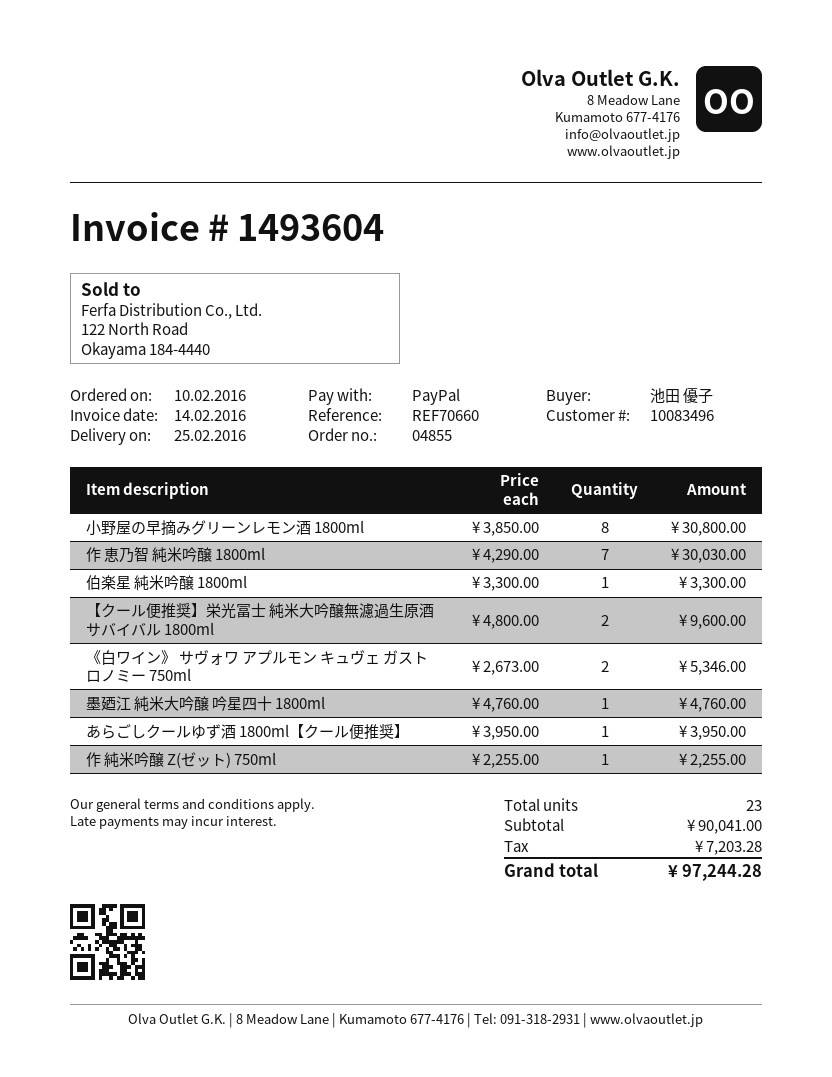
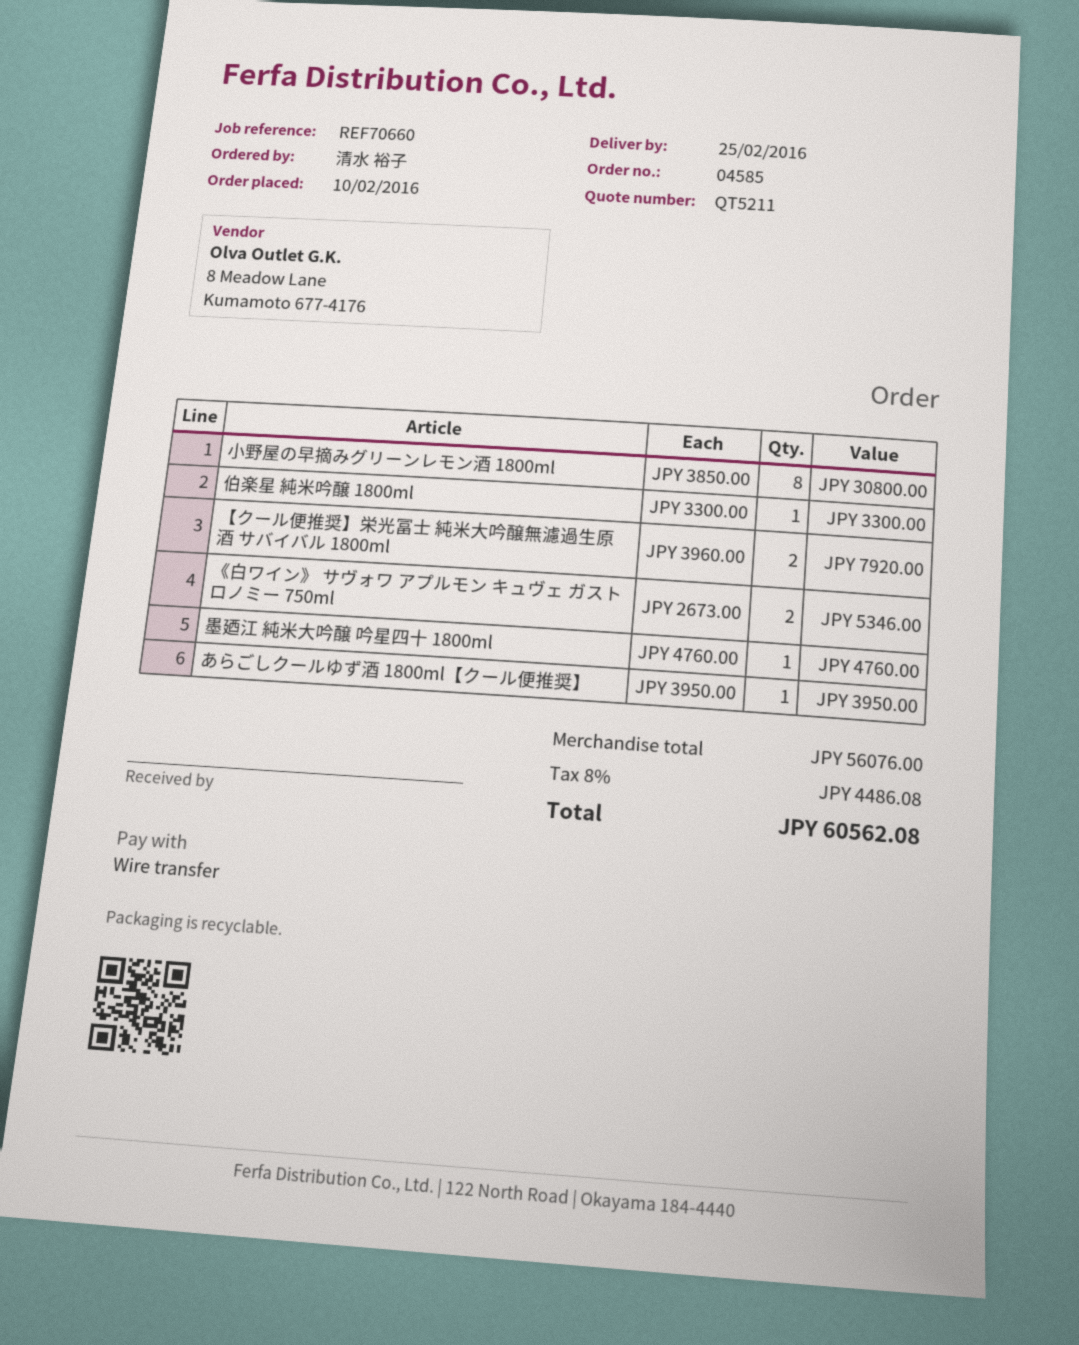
order number: 04855 -> 04585
ordered by: 池田 優子 -> 清水 裕子
payment method: PayPal -> bank transfer
作 恵乃智 純米吟醸 1800ml: 7 x 4290.00 = 30030.00 -> none
【クール便推奨】栄光冨士 純米大吟醸無濾過生原酒 サバイバル 1800ml: 2 x 4800.00 = 9600.00 -> 2 x 3960.00 = 7920.00
作 純米吟醸 Z(ゼット) 750ml: 1 x 2255.00 = 2255.00 -> none
subtotal: 90041.00 -> 56076.00
tax: 7203.28 -> 4486.08
total: 97244.28 -> 60562.08

